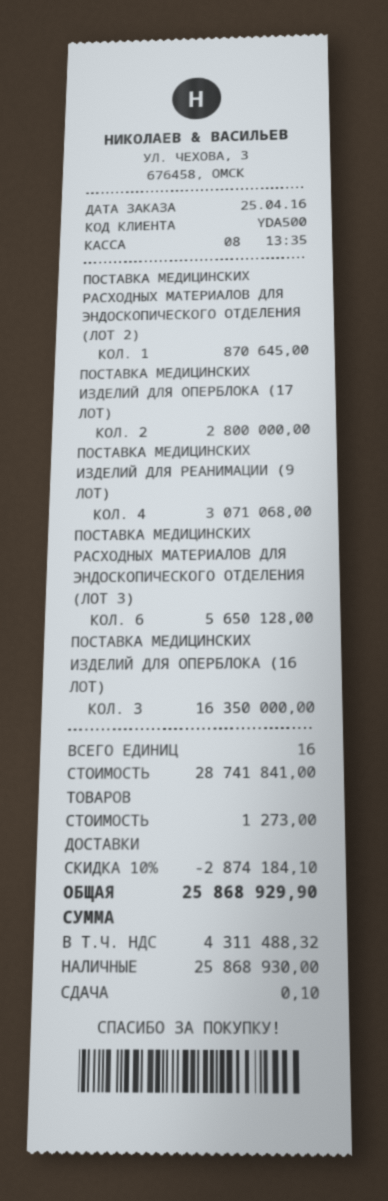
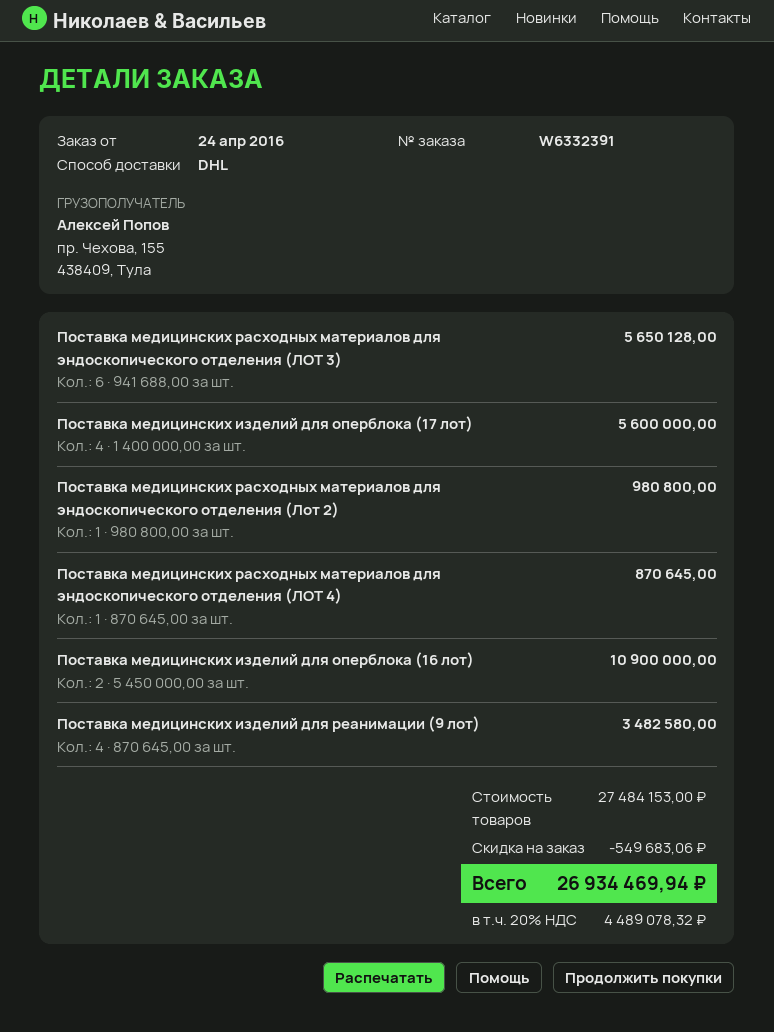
order date: 2016-04-25 -> 2016-04-24
ПОСТАВКА МЕДИЦИНСКИХ РАСХОДНЫХ МАТЕРИАЛОВ ДЛЯ ЭНДОСКОПИЧЕСКОГО ОТДЕЛЕНИЯ (ЛОТ 2): 1 for 870645.00 -> 1 for 980800.00
ПОСТАВКА МЕДИЦИНСКИХ ИЗДЕЛИЙ ДЛЯ ОПЕРБЛОКА (17 ЛОТ): 2 for 2800000.00 -> 4 for 5600000.00
ПОСТАВКА МЕДИЦИНСКИХ ИЗДЕЛИЙ ДЛЯ РЕАНИМАЦИИ (9 ЛОТ): 4 for 3071068.00 -> 4 for 3482580.00
ПОСТАВКА МЕДИЦИНСКИХ ИЗДЕЛИЙ ДЛЯ ОПЕРБЛОКА (16 ЛОТ): 3 for 16350000.00 -> 2 for 10900000.00
Поставка медицинских расходных материалов для эндоскопического отделения (ЛОТ 4): none -> 1 for 870645.00
subtotal: 28741841.00 -> 27484153.00
discount: 2874184.10 -> 549683.06
shipping: 1273.00 -> none
tax: 4311488.32 -> 4489078.32
total: 25868929.90 -> 26934469.94

